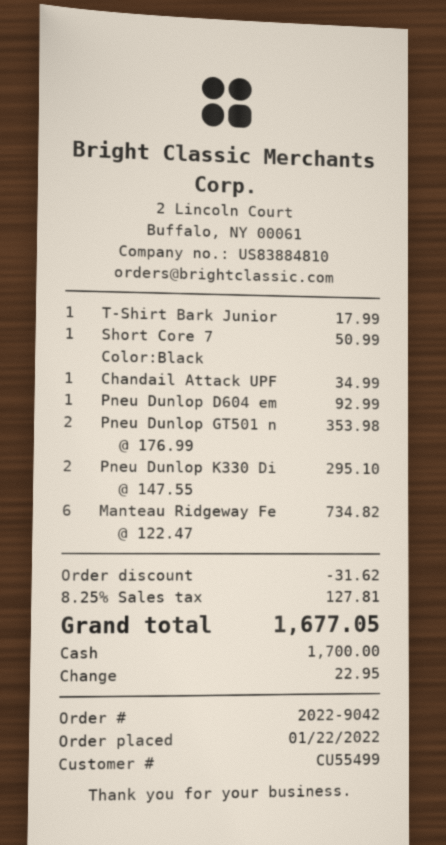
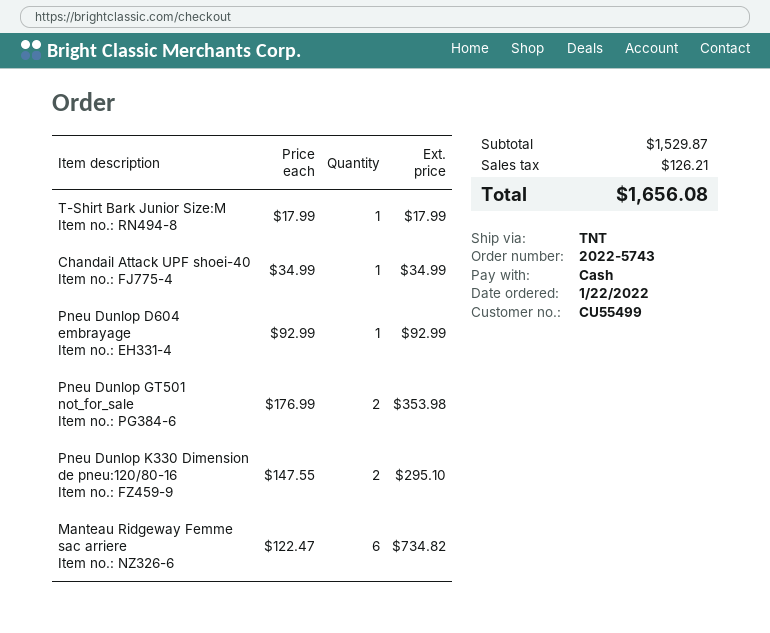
order number: 2022-9042 -> 2022-5743
Short Core 7 Color:Black: 1 x 50.99 = 50.99 -> none
discount: 31.62 -> none
tax: 127.81 -> 126.21
total: 1677.05 -> 1656.08

